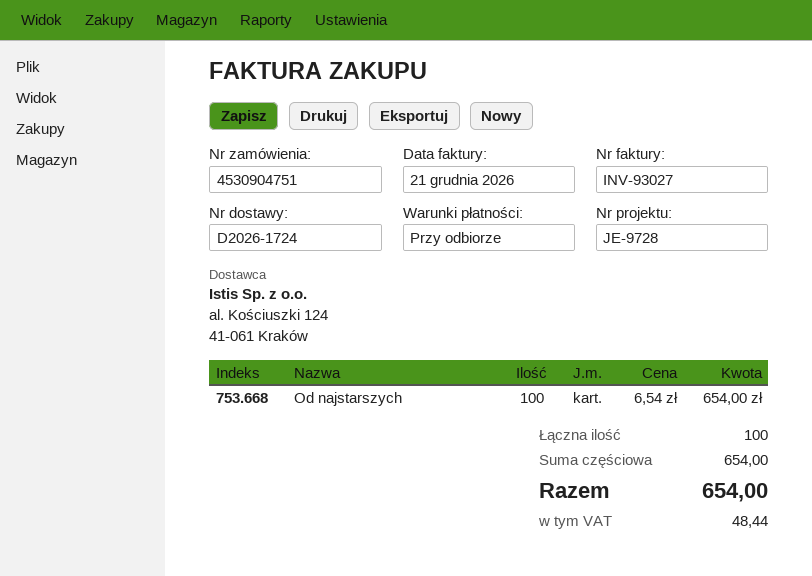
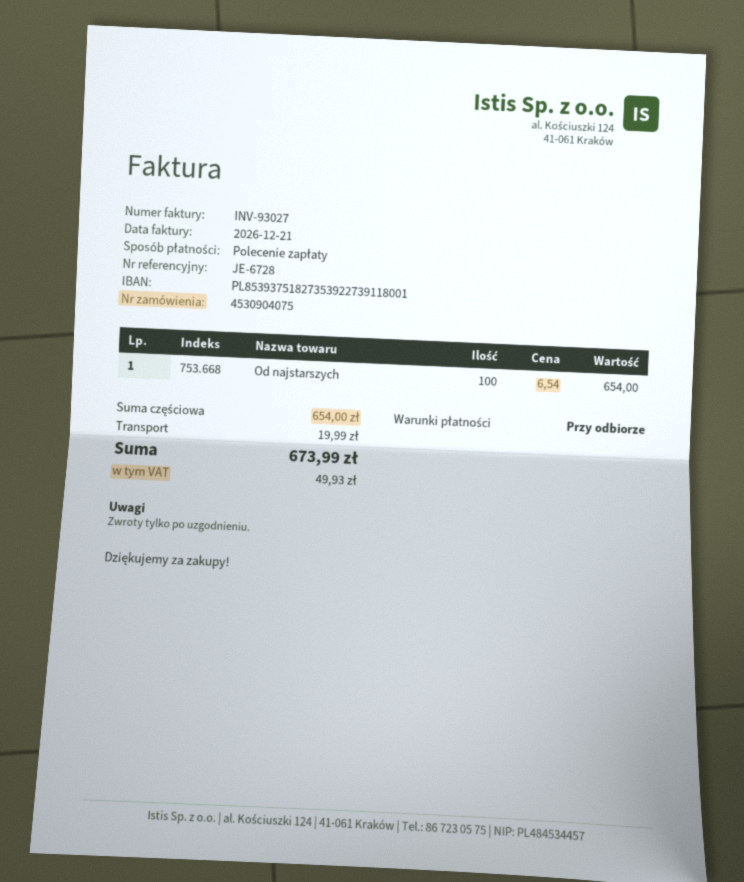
order number: 4530904751 -> 4530904075
reference: JE-9728 -> JE-6728
shipping: none -> 19.99
tax: 48.44 -> 49.93
total: 654.00 -> 673.99

